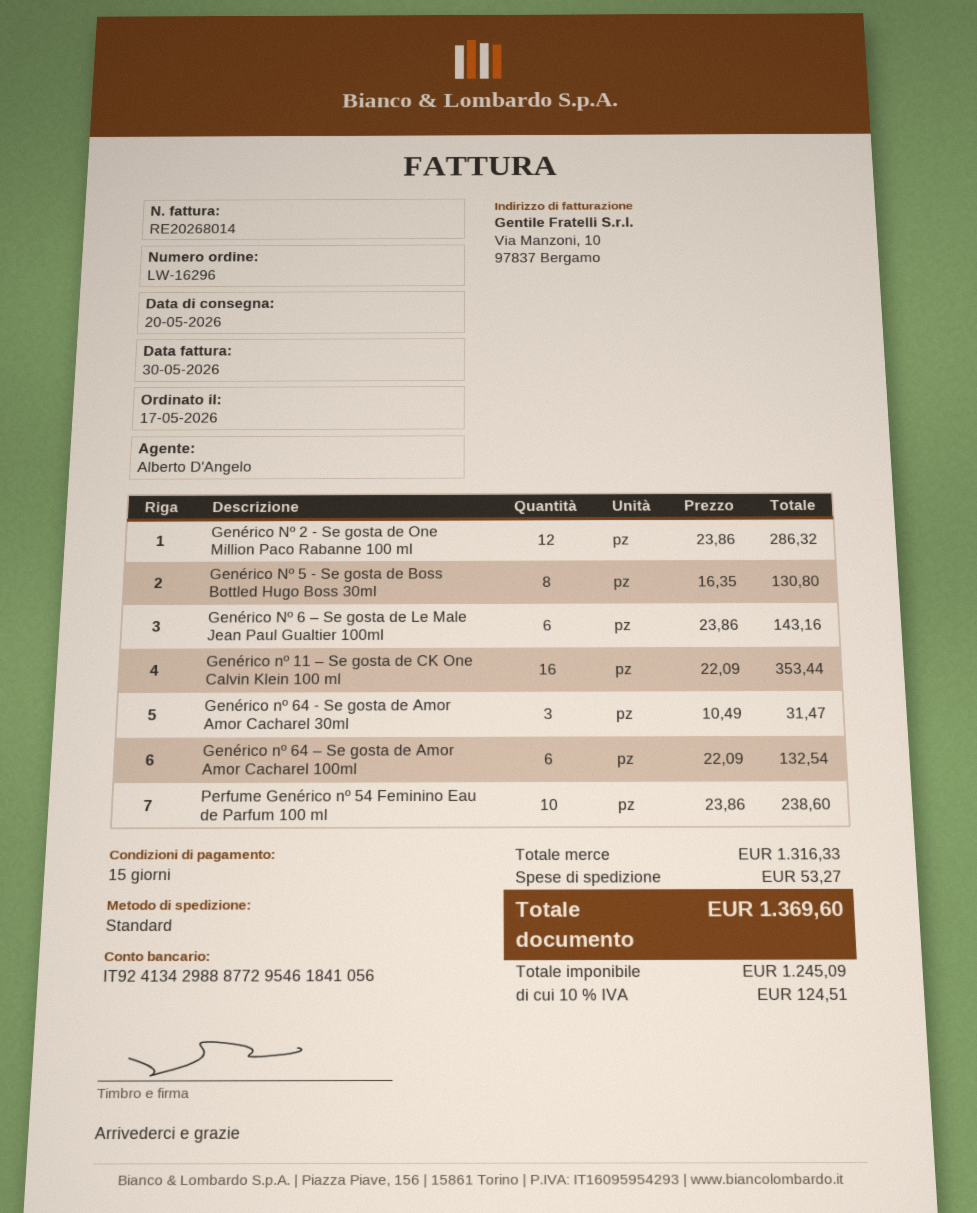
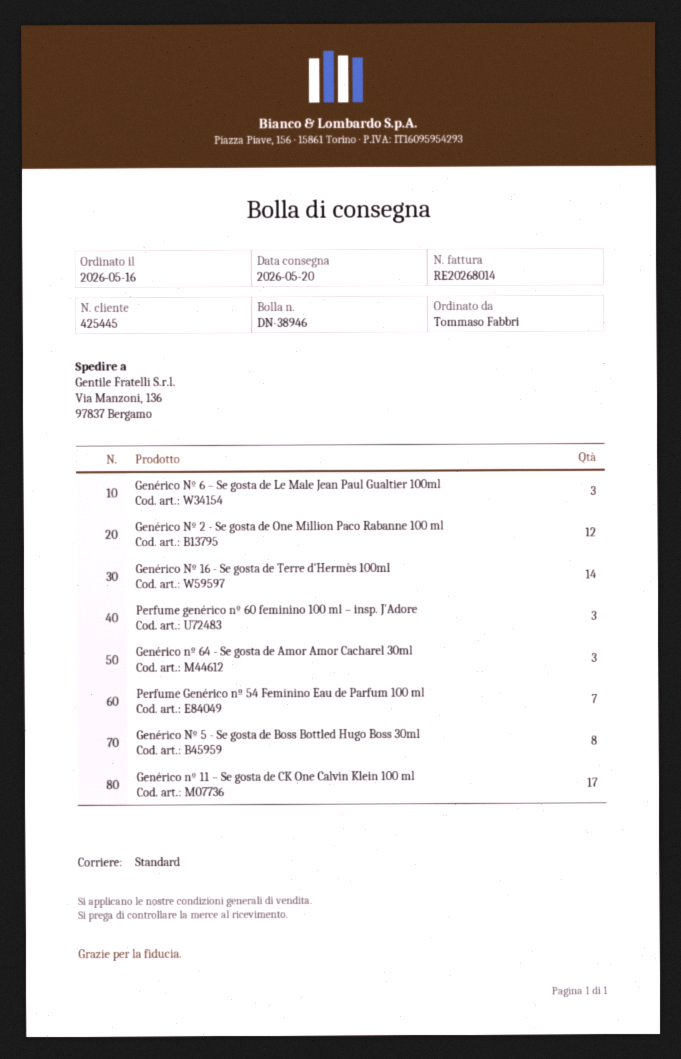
order date: 2026-05-17 -> 2026-05-16
Genérico Nº 6 – Se gosta de Le Male Jean Paul Gualtier 100ml: 6 -> 3
Genérico nº 11 – Se gosta de CK One Calvin Klein 100 ml: 16 -> 17
Genérico nº 64 – Se gosta de Amor Amor Cacharel 100ml: 6 -> none
Perfume Genérico nº 54 Feminino Eau de Parfum 100 ml: 10 -> 7
Genérico Nº 16 - Se gosta de Terre d'Hermès 100ml: none -> 14
Perfume genérico nº 60 feminino 100 ml – insp. J'Adore: none -> 3

